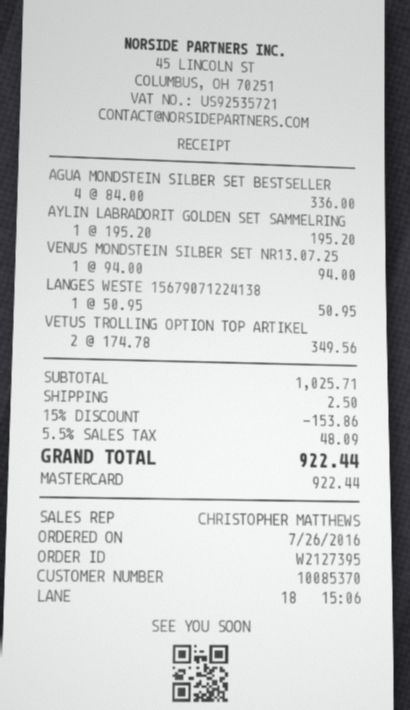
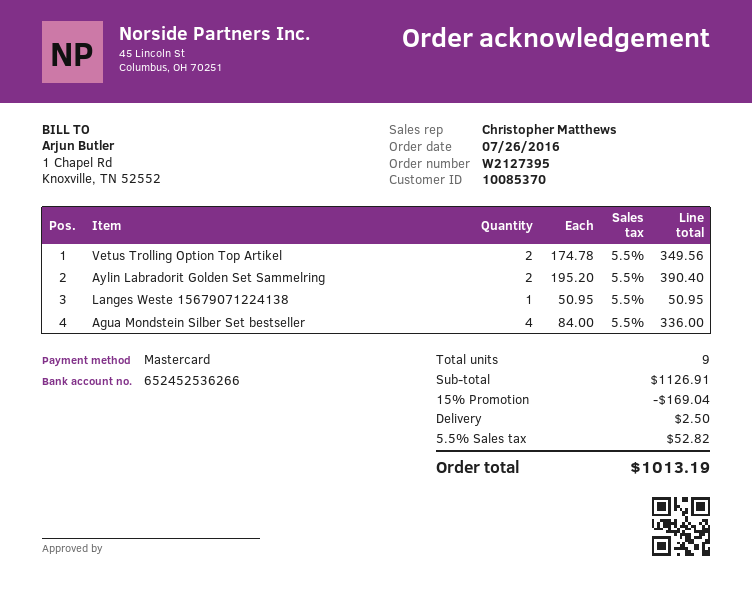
AYLIN LABRADORIT GOLDEN SET SAMMELRING: 1 x 195.20 = 195.20 -> 2 x 195.20 = 390.40
VENUS MONDSTEIN SILBER SET NR13.07.25: 1 x 94.00 = 94.00 -> none
subtotal: 1025.71 -> 1126.91
discount: 15% = 153.86 -> 15% = 169.04
tax: 5.5% = 48.09 -> 5.5% = 52.82
total: 922.44 -> 1013.19

